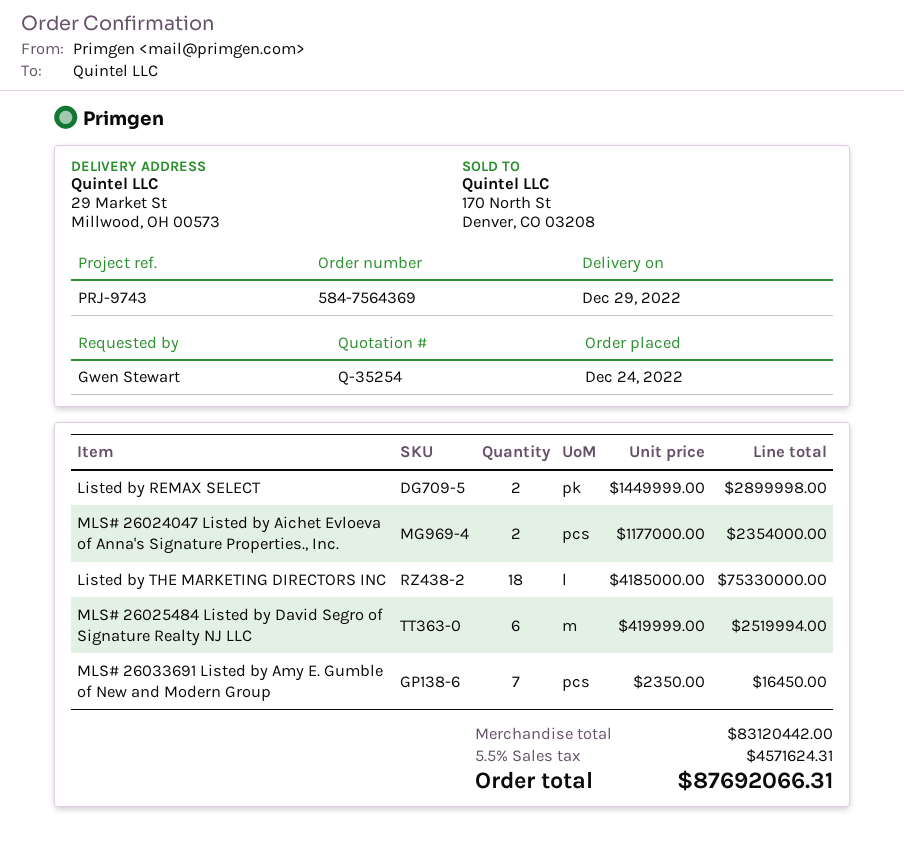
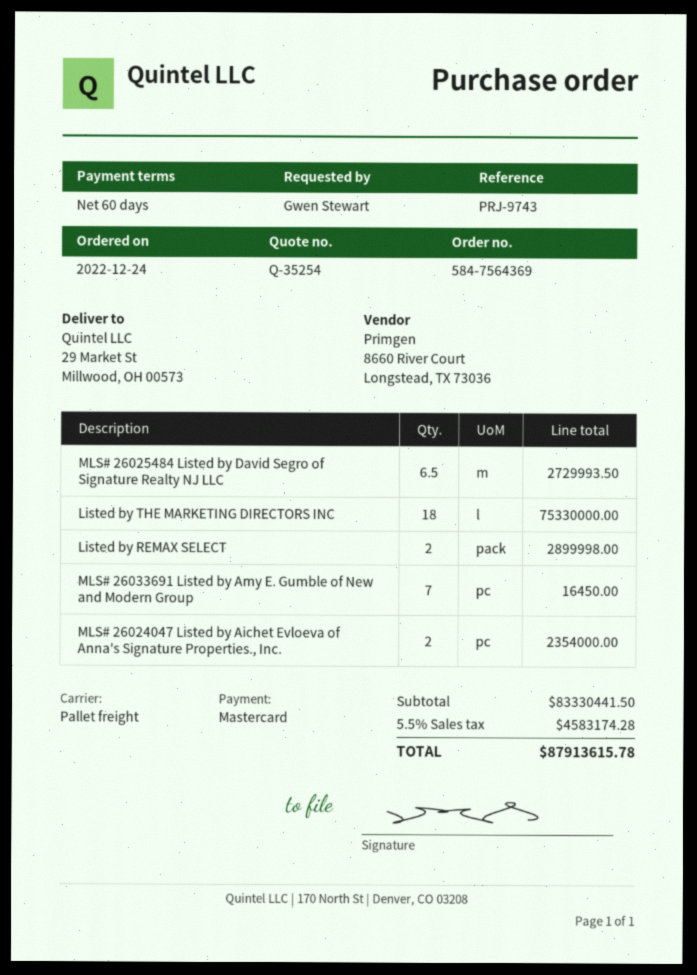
MLS# 26025484 Listed by David Segro of Signature Realty NJ LLC: 6 for 2519994.00 -> 6.5 for 2729993.50
subtotal: 83120442.00 -> 83330441.50
tax: 5.5% = 4571624.31 -> 5.5% = 4583174.28
total: 87692066.31 -> 87913615.78

